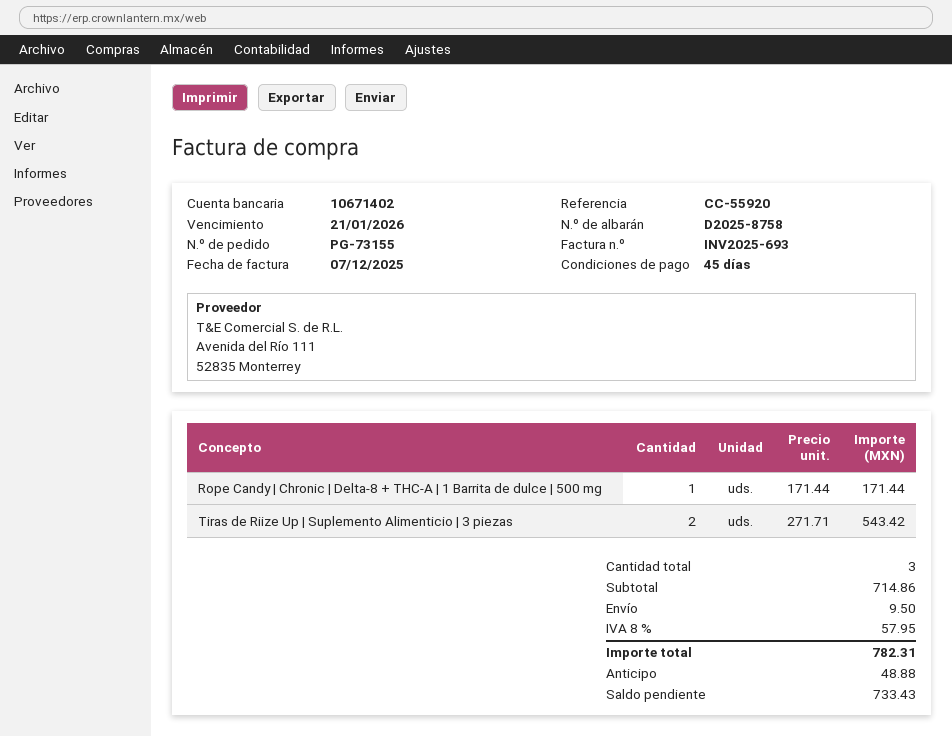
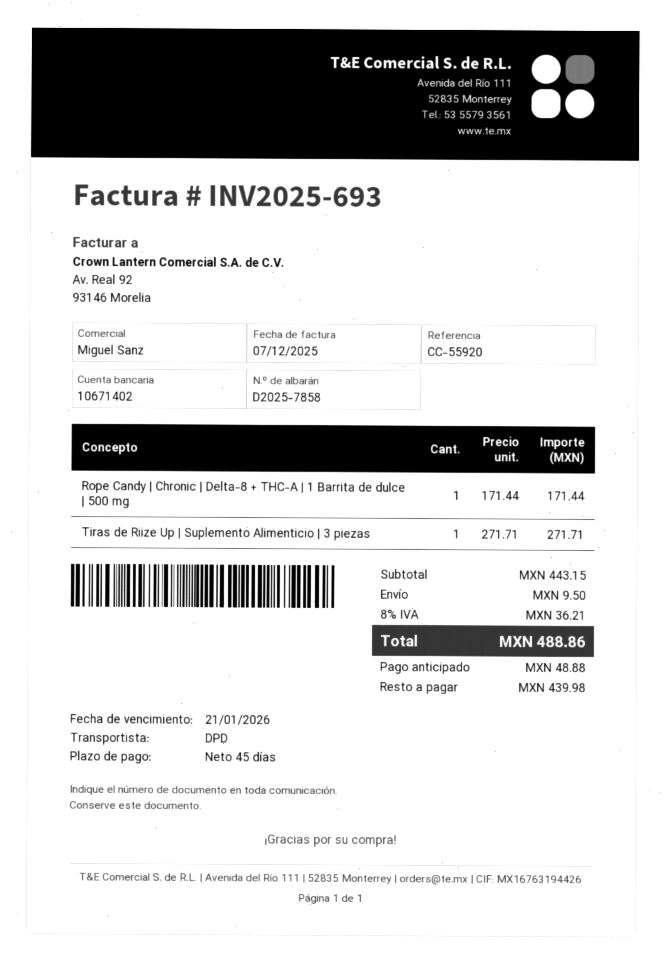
delivery note number: D2025-8758 -> D2025-7858
Tiras de Riize Up | Suplemento Alimenticio | 3 piezas: 2 x 271.71 = 543.42 -> 1 x 271.71 = 271.71
subtotal: 714.86 -> 443.15
tax: 8% = 57.95 -> 8% = 36.21
total: 782.31 -> 488.86
balance: 733.43 -> 439.98

